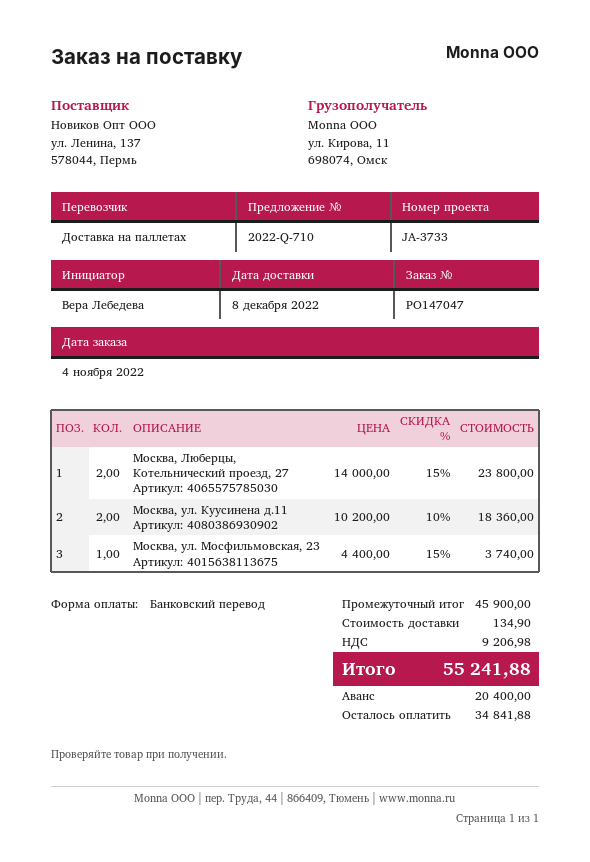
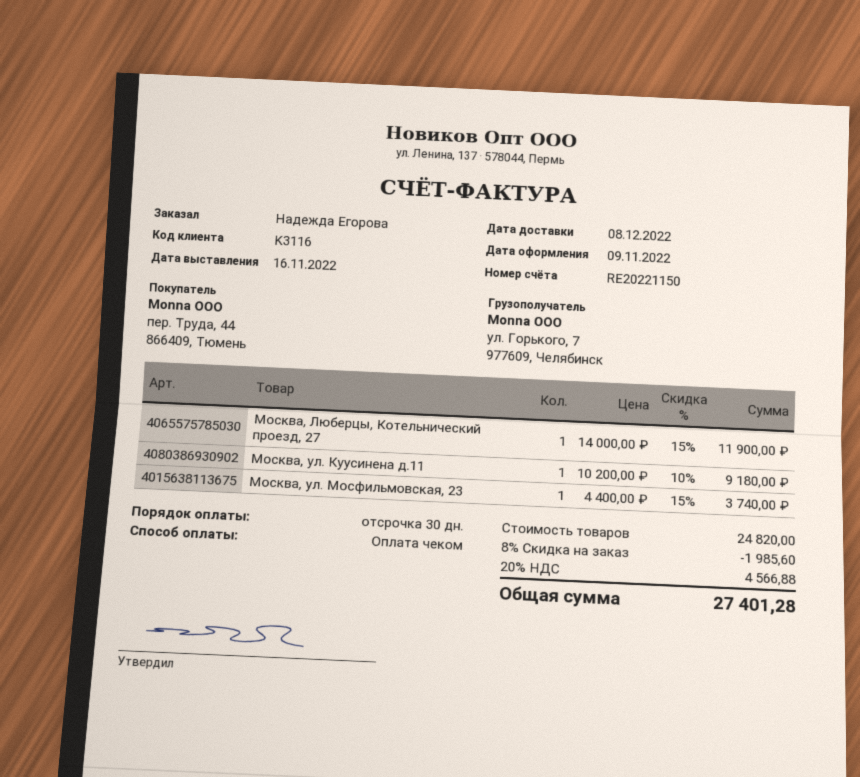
order date: 2022-11-04 -> 2022-11-09
ordered by: Вера Лебедева -> Надежда Егорова
payment method: bank transfer -> cheque
ship to: ул. Кирова, 11, 698074, Омск -> ул. Горького, 7, 977609, Челябинск
Москва, Люберцы, Котельнический проезд, 27: 2 x 14000.00 - 15% = 23800.00 -> 1 x 14000.00 - 15% = 11900.00
Москва, ул. Куусинена д.11: 2 x 10200.00 - 10% = 18360.00 -> 1 x 10200.00 - 10% = 9180.00
subtotal: 45900.00 -> 24820.00
discount: none -> 8% = 1985.60
shipping: 134.90 -> none
tax: 9206.98 -> 4566.88
total: 55241.88 -> 27401.28

